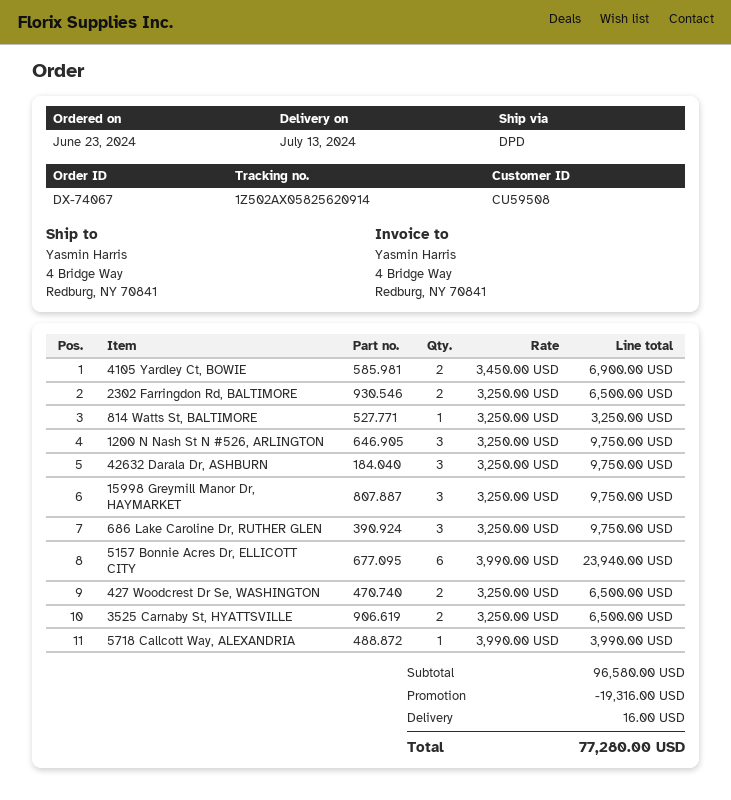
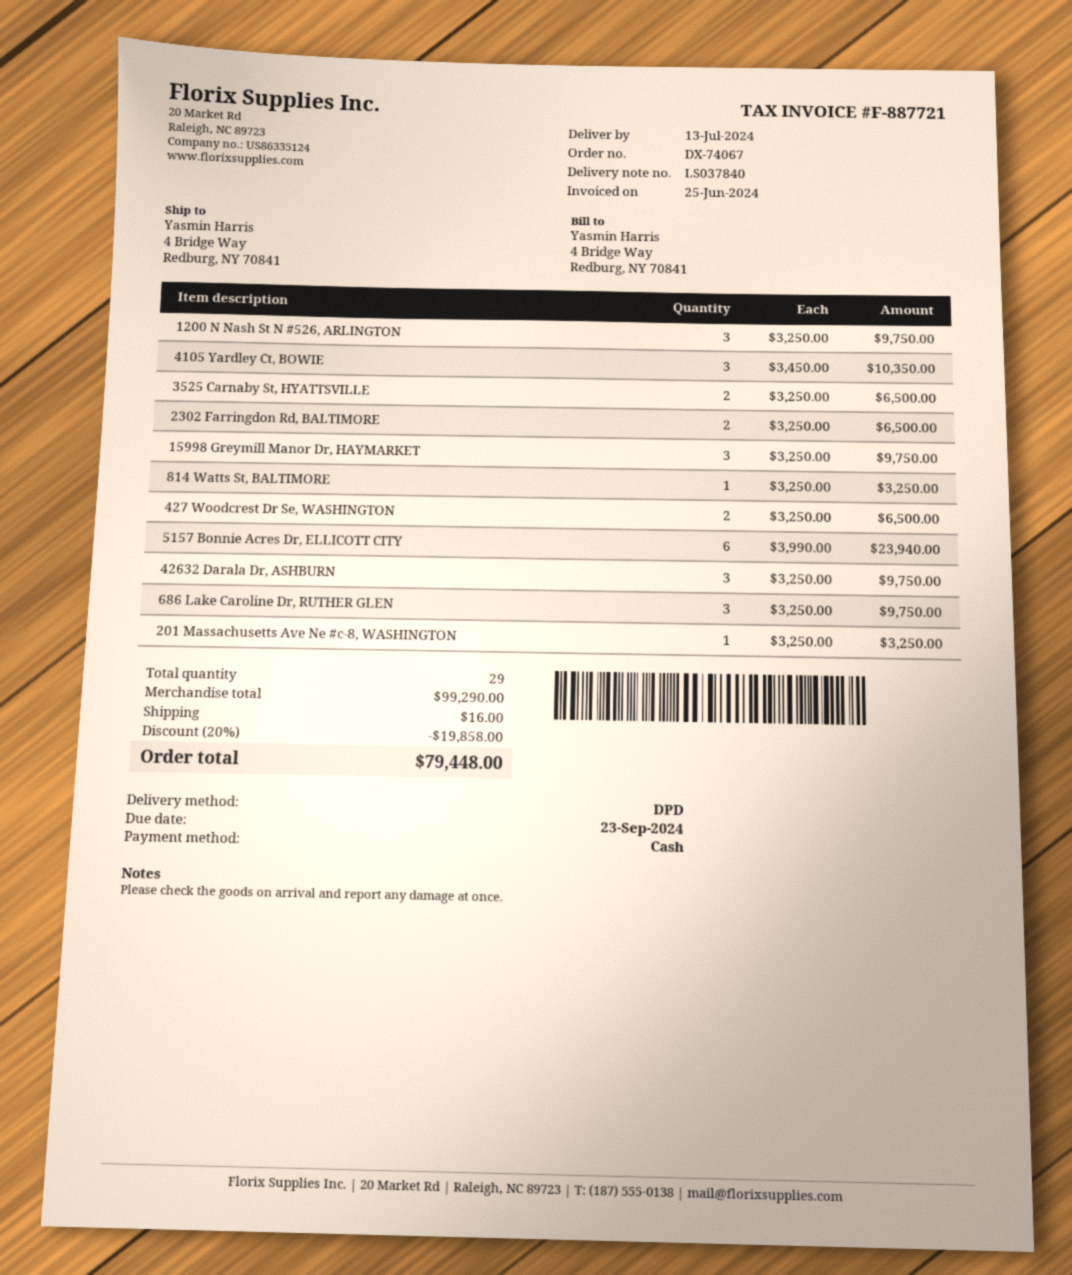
4105 Yardley Ct, BOWIE: 2 x 3450.00 = 6900.00 -> 3 x 3450.00 = 10350.00
5718 Callcott Way, ALEXANDRIA: 1 x 3990.00 = 3990.00 -> none
201 Massachusetts Ave Ne #c-8, WASHINGTON: none -> 1 x 3250.00 = 3250.00
subtotal: 96580.00 -> 99290.00
discount: 19316.00 -> 19858.00
total: 77280.00 -> 79448.00

